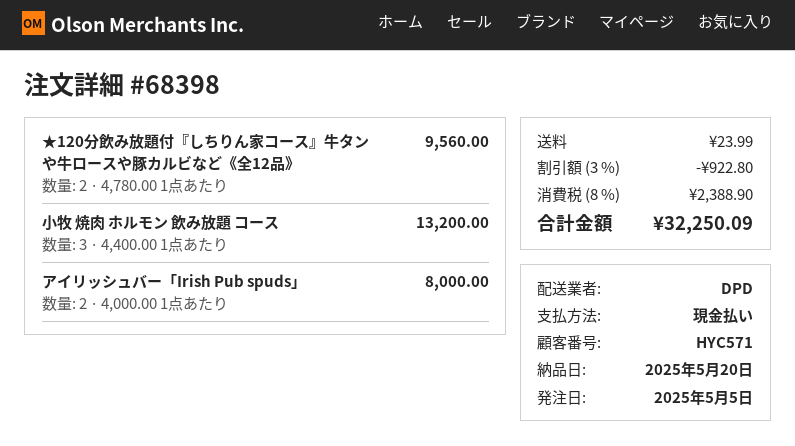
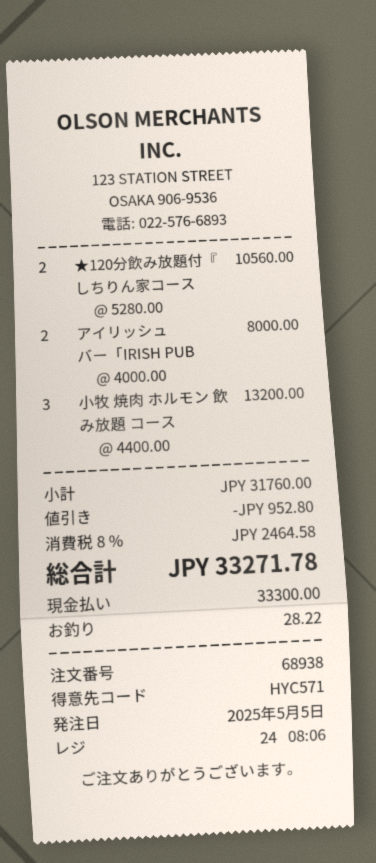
order number: 68398 -> 68938
★120分飲み放題付『しちりん家コース』牛タンや牛ロースや豚カルビなど《全12品》: 2 x 4780.00 = 9560.00 -> 2 x 5280.00 = 10560.00
discount: 922.80 -> 952.80
shipping: 23.99 -> none
tax: 8% = 2388.90 -> 8% = 2464.58
total: 32250.09 -> 33271.78

